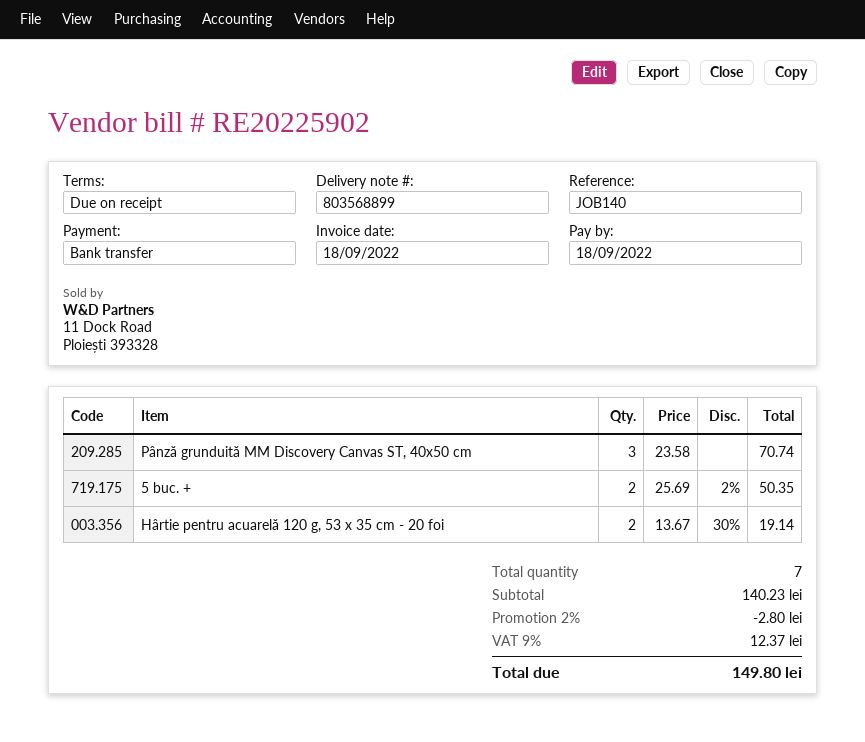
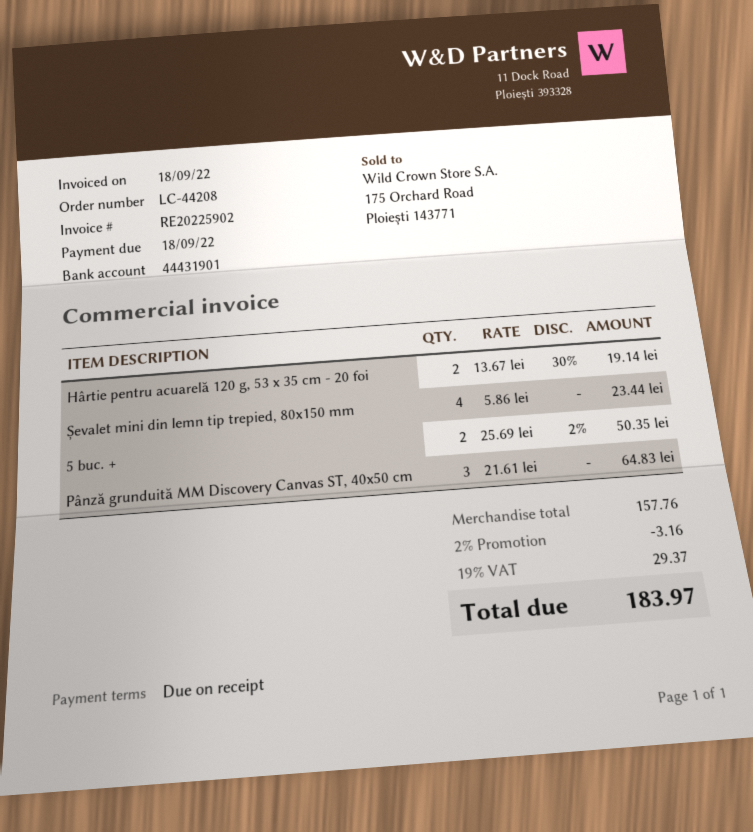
Pânză grunduită MM Discovery Canvas ST, 40x50 cm: 3 x 23.58 = 70.74 -> 3 x 21.61 = 64.83
Șevalet mini din lemn tip trepied, 80x150 mm: none -> 4 x 5.86 = 23.44
subtotal: 140.23 -> 157.76
discount: 2% = 2.80 -> 2% = 3.16
tax: 9% = 12.37 -> 19% = 29.37
total: 149.80 -> 183.97

